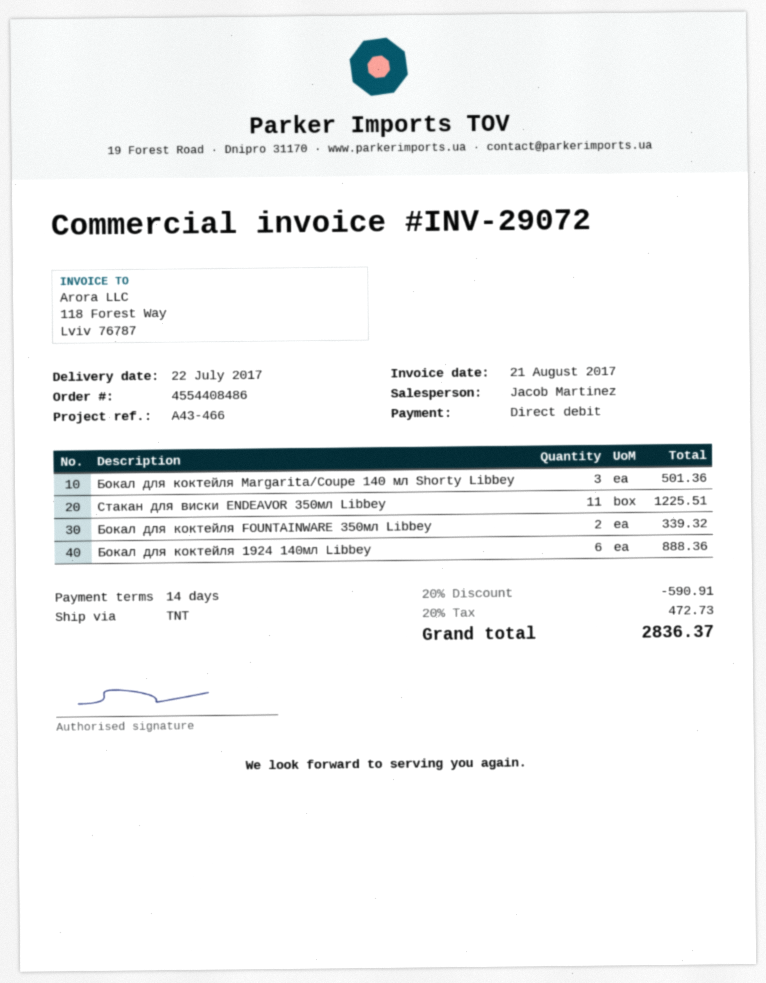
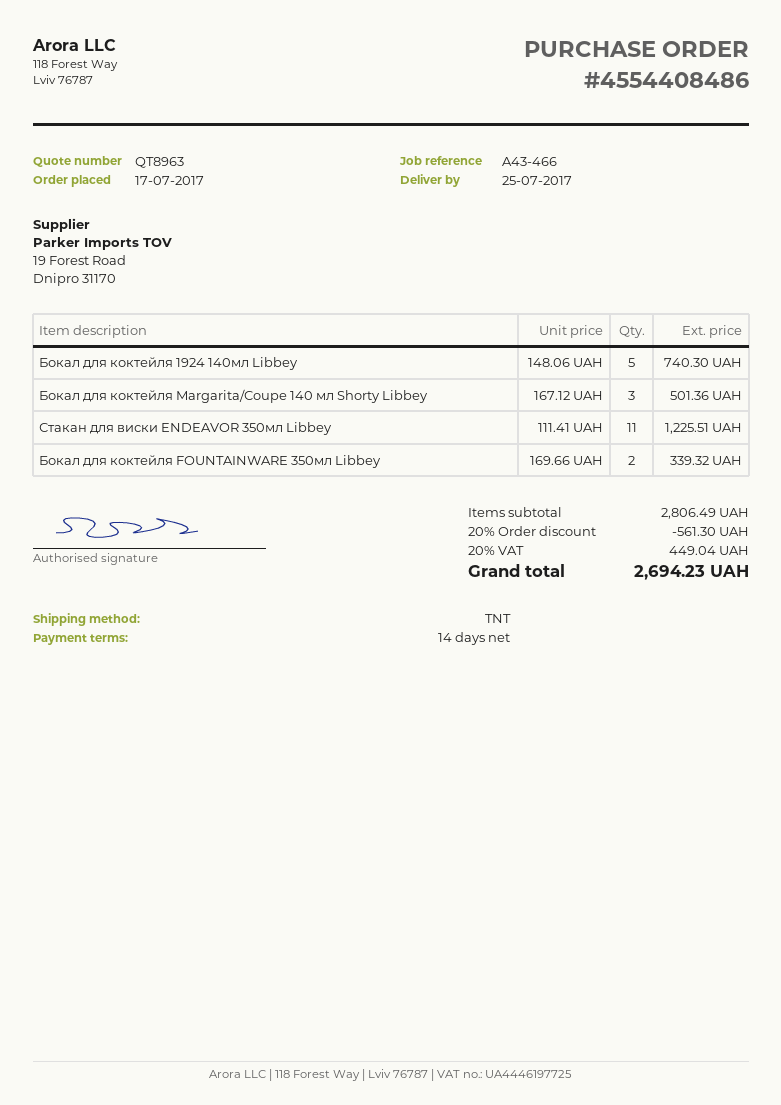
delivery date: 2017-07-22 -> 2017-07-25
Бокал для коктейля 1924 140мл Libbey: 6 for 888.36 -> 5 for 740.30
discount: 20% = 590.91 -> 20% = 561.30
tax: 20% = 472.73 -> 20% = 449.04
total: 2836.37 -> 2694.23

